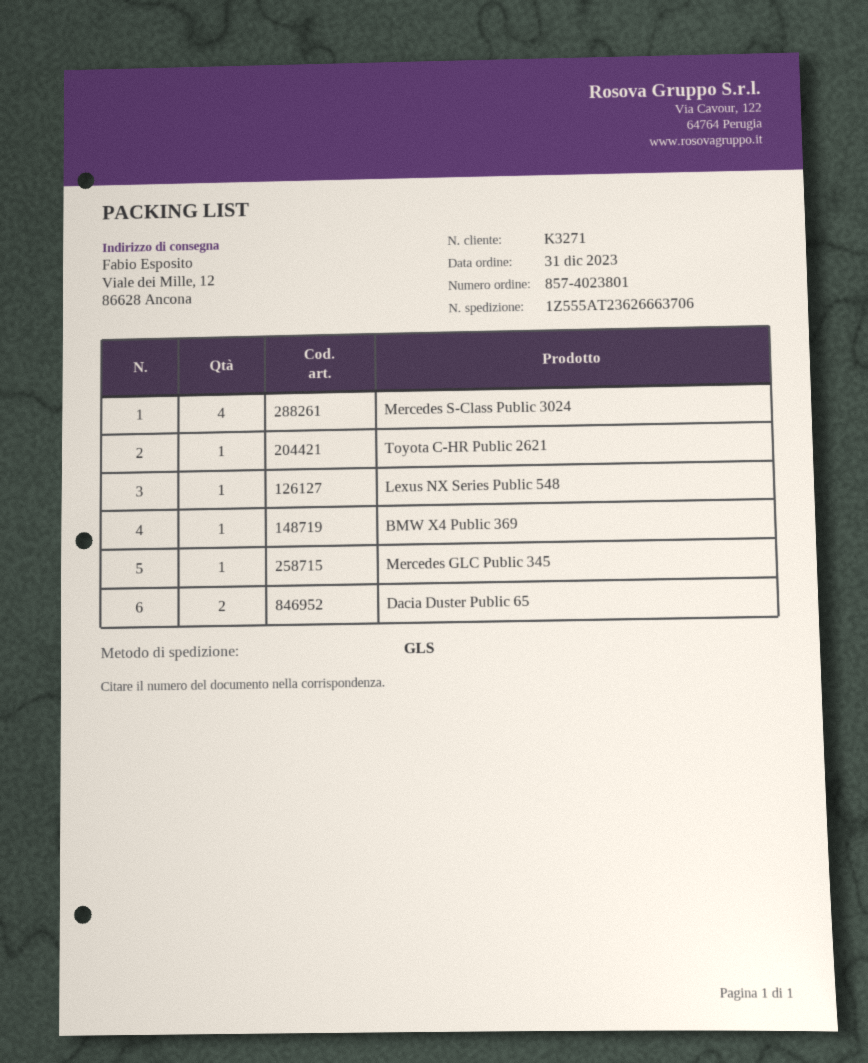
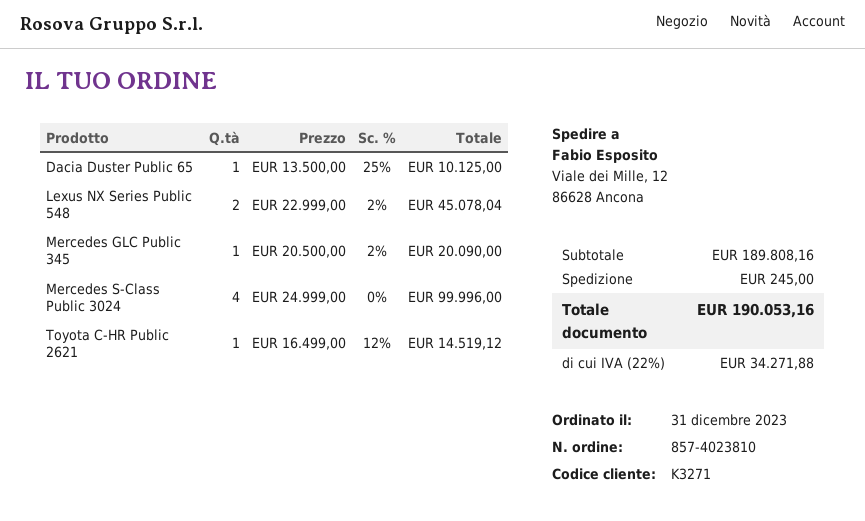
order number: 857-4023801 -> 857-4023810
Lexus NX Series Public 548: 1 -> 2
BMW X4 Public 369: 1 -> none
Dacia Duster Public 65: 2 -> 1

